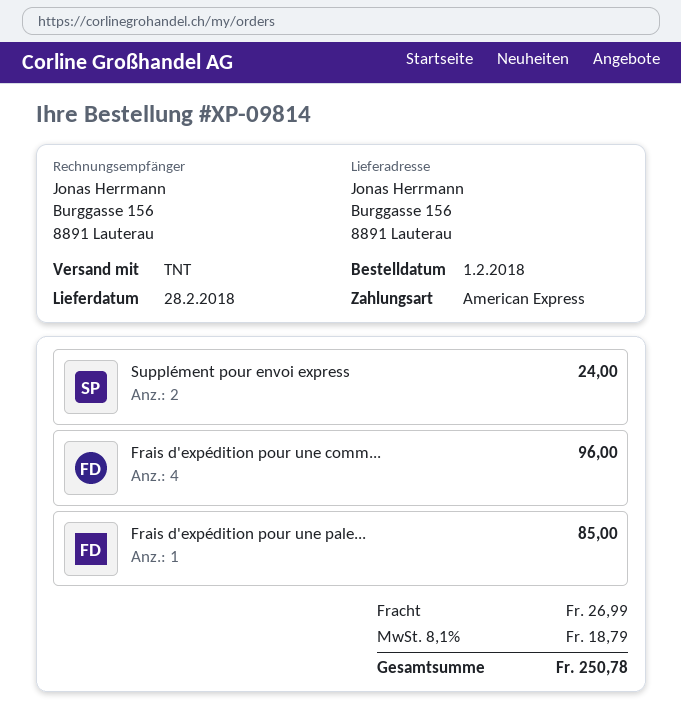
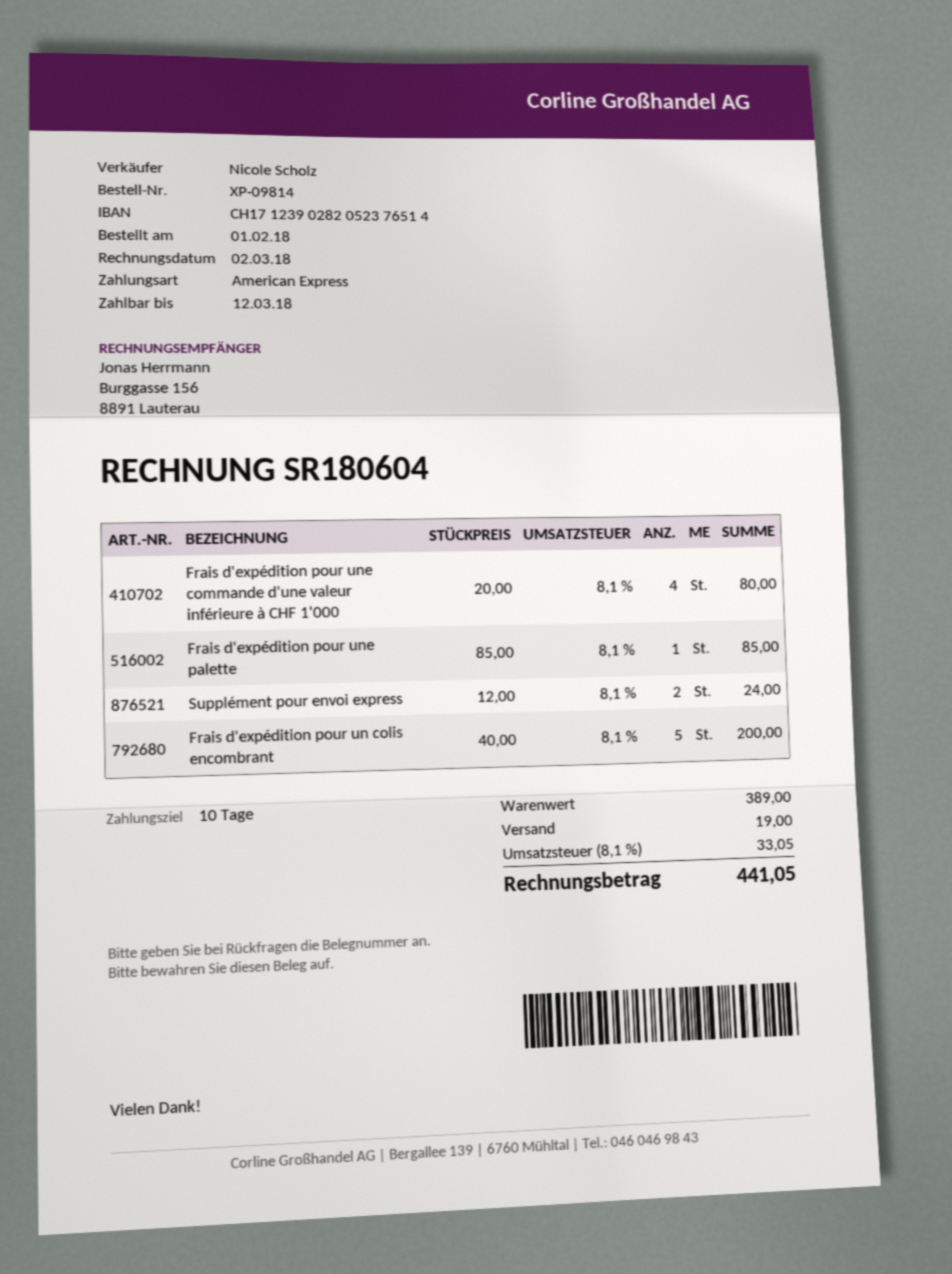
Frais d'expédition pour une comm...: 4 for 96.00 -> 4 for 80.00
Frais d'expédition pour un colis encombrant: none -> 5 for 200.00
shipping: 26.99 -> 19.00
tax: 8.1% = 18.79 -> 8.1% = 33.05
total: 250.78 -> 441.05

